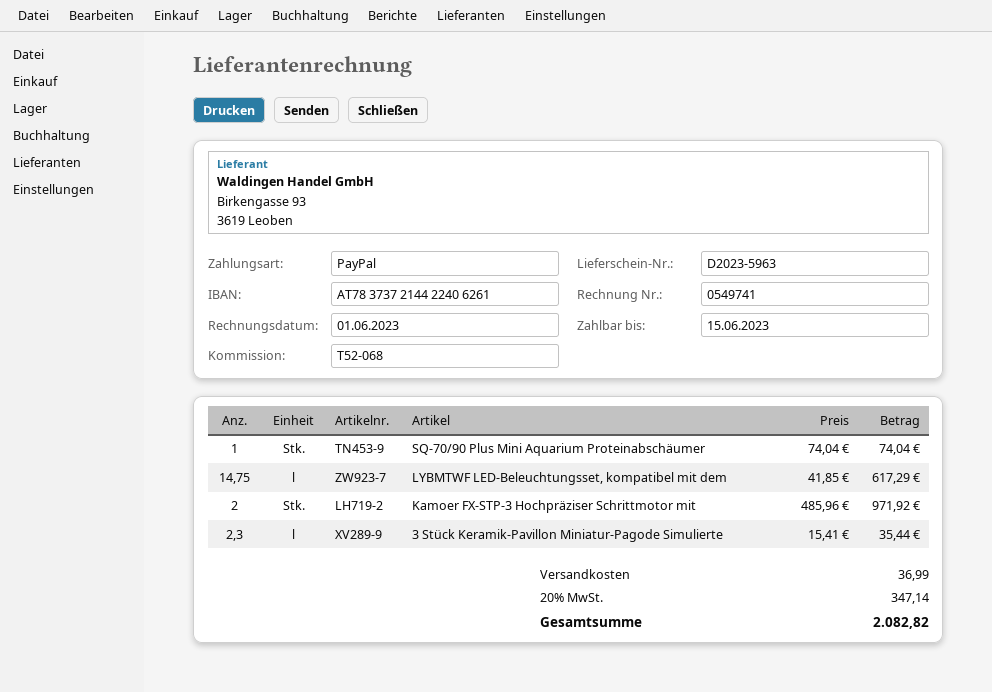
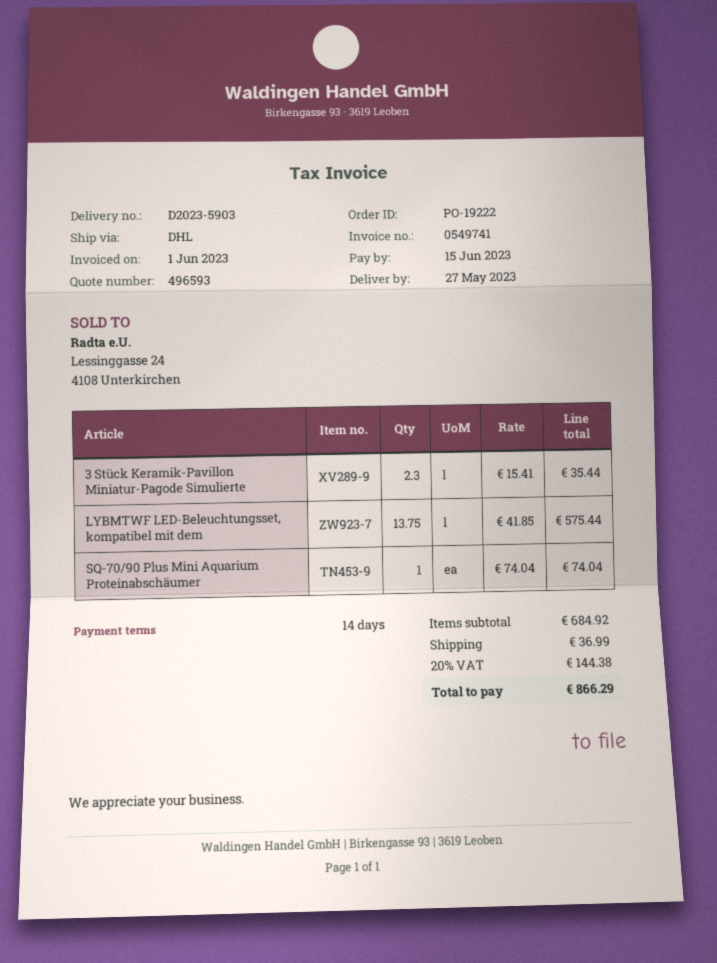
delivery note number: D2023-5963 -> D2023-5903
LYBMTWF LED-Beleuchtungsset, kompatibel mit dem: 14.75 x 41.85 = 617.29 -> 13.75 x 41.85 = 575.44
Kamoer FX-STP-3 Hochpräziser Schrittmotor mit: 2 x 485.96 = 971.92 -> none
tax: 20% = 347.14 -> 20% = 144.38
total: 2082.82 -> 866.29

